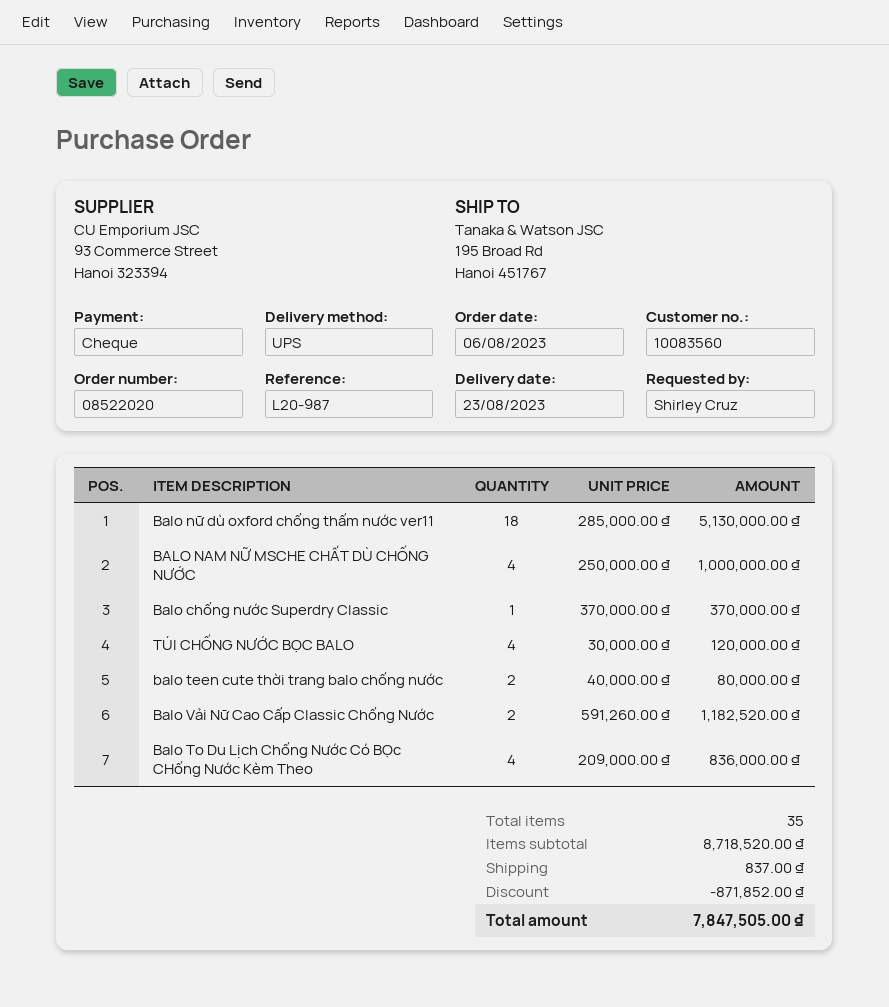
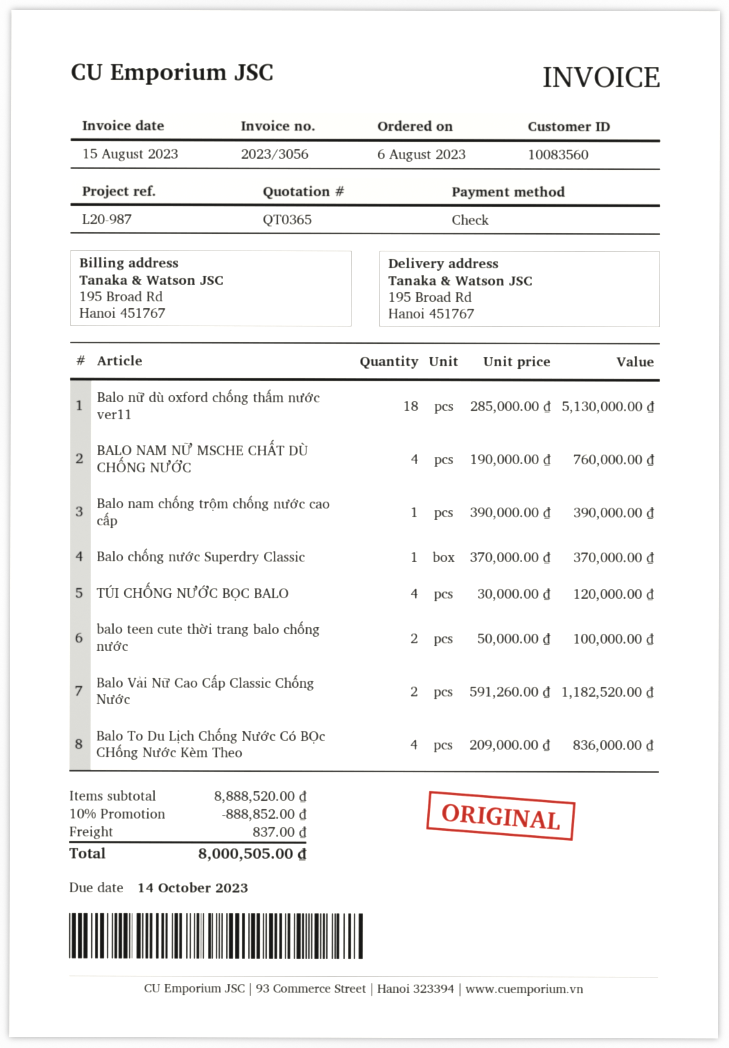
BALO NAM NỮ MSCHE CHẤT DÙ CHỐNG NƯỚC: 4 x 250000.00 = 1000000.00 -> 4 x 190000.00 = 760000.00
balo teen cute thời trang balo chống nước: 2 x 40000.00 = 80000.00 -> 2 x 50000.00 = 100000.00
Balo nam chống trộm chống nước cao cấp: none -> 1 x 390000.00 = 390000.00
subtotal: 8718520.00 -> 8888520.00
discount: 871852.00 -> 888852.00
total: 7847505.00 -> 8000505.00

